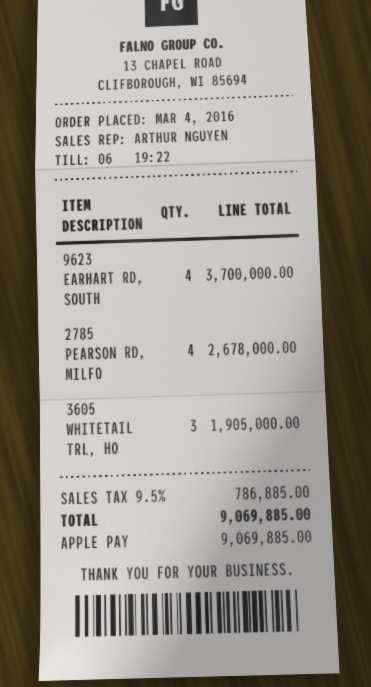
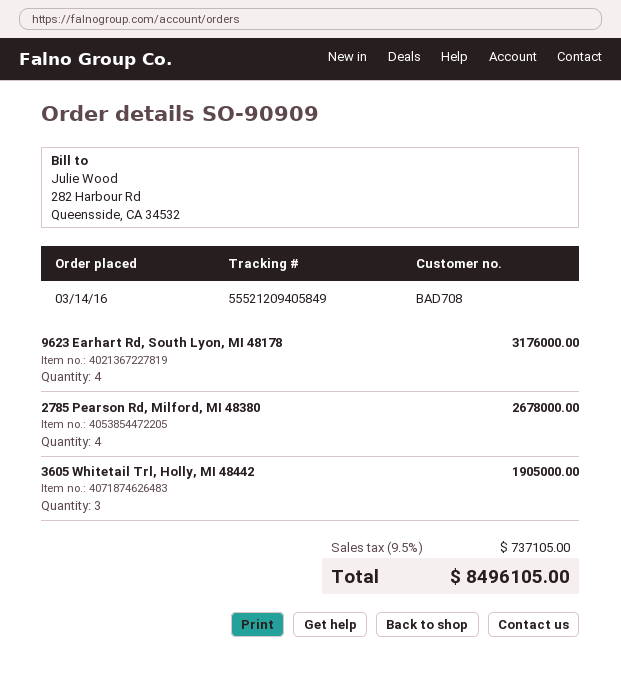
order date: 2016-03-04 -> 2016-03-14
9623 EARHART RD, SOUTH: 4 for 3700000.00 -> 4 for 3176000.00
tax: 9.5% = 786885.00 -> 9.5% = 737105.00
total: 9069885.00 -> 8496105.00

